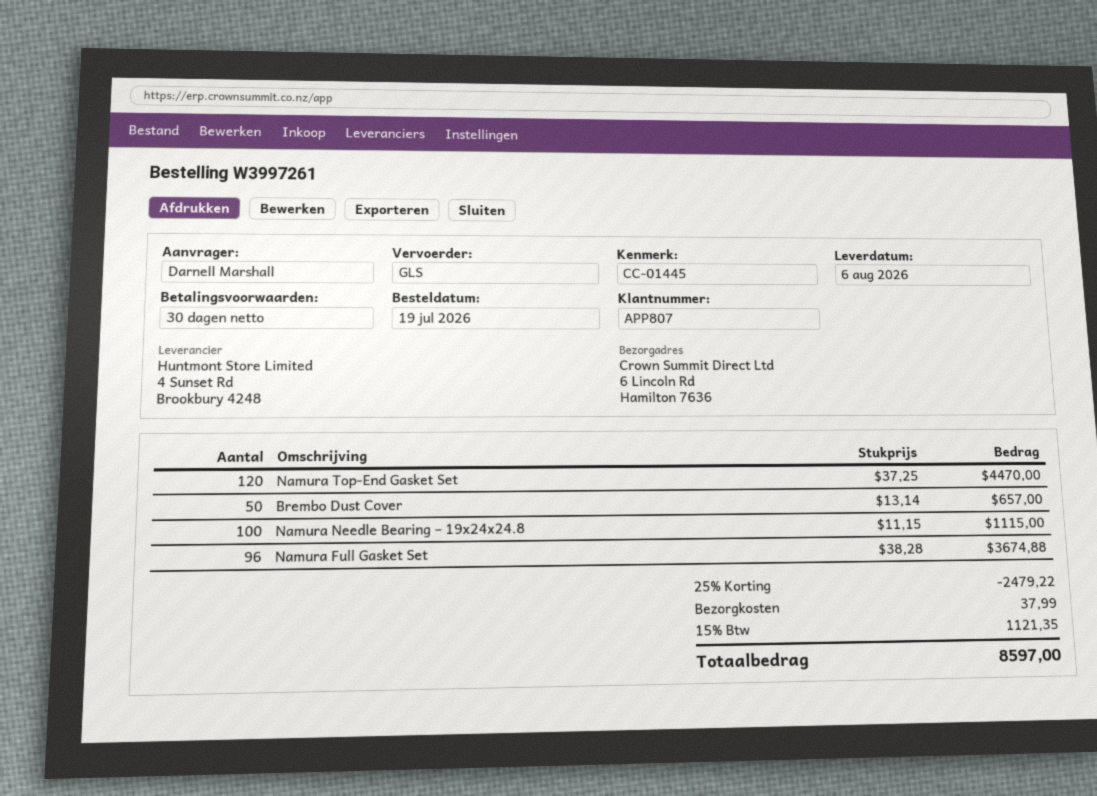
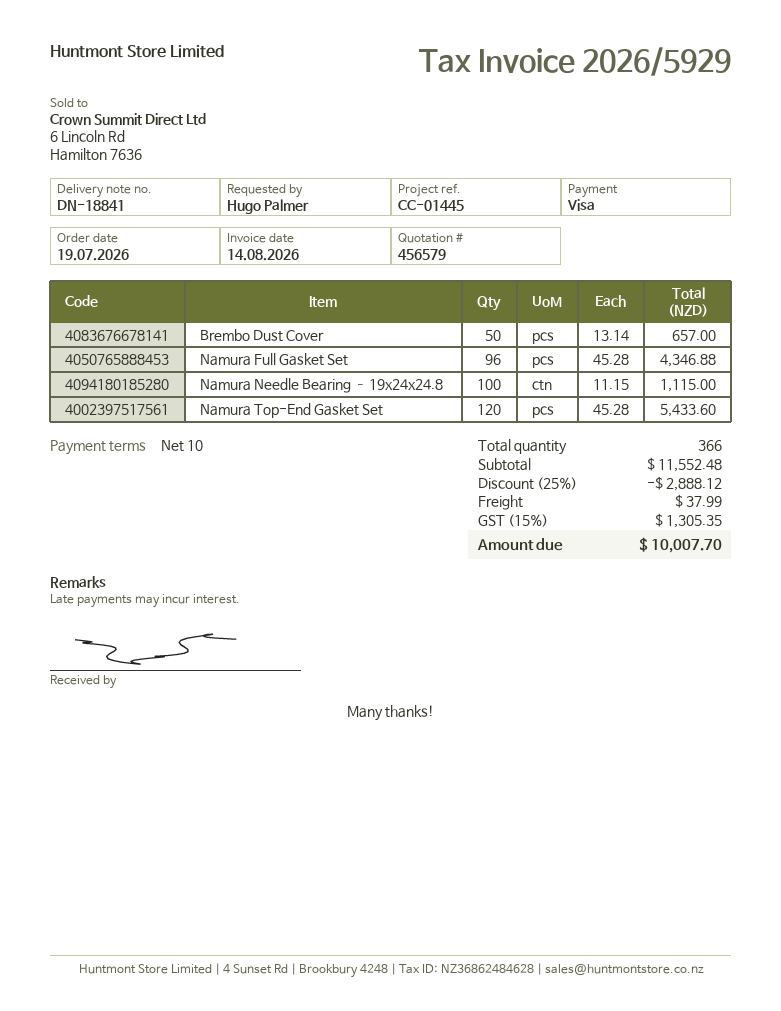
payment terms: 30 days -> 10 days
ordered by: Darnell Marshall -> Hugo Palmer
Namura Top-End Gasket Set: 120 x 37.25 = 4470.00 -> 120 x 45.28 = 5433.60
Namura Full Gasket Set: 96 x 38.28 = 3674.88 -> 96 x 45.28 = 4346.88
discount: 25% = 2479.22 -> 25% = 2888.12
tax: 15% = 1121.35 -> 15% = 1305.35
total: 8597.00 -> 10007.70

